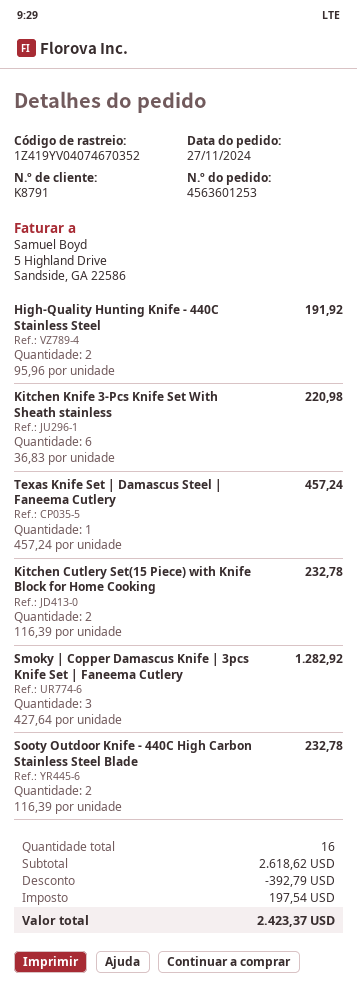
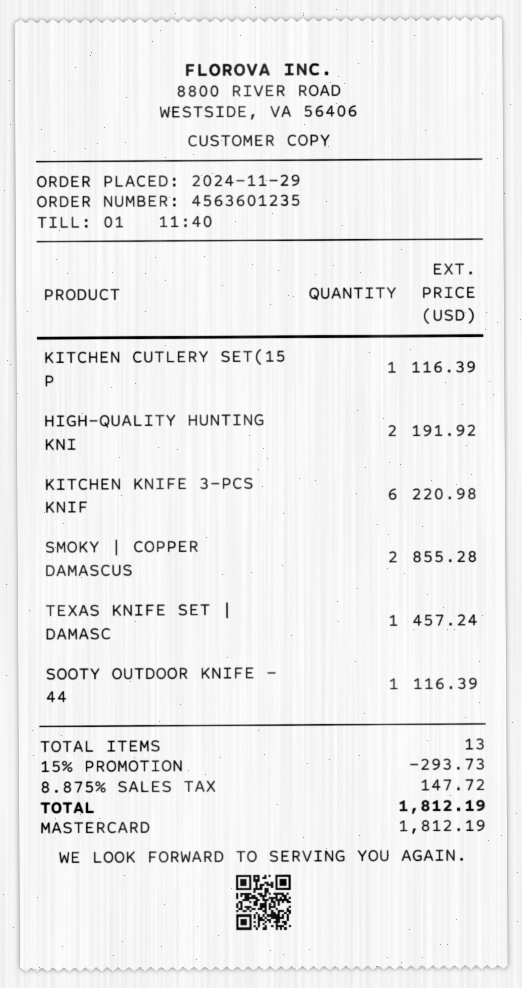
order number: 4563601253 -> 4563601235
order date: 2024-11-27 -> 2024-11-29
Kitchen Cutlery Set(15 Piece) with Knife Block for Home Cooking: 2 for 232.78 -> 1 for 116.39
Smoky | Copper Damascus Knife | 3pcs Knife Set | Faneema Cutlery: 3 for 1282.92 -> 2 for 855.28
Sooty Outdoor Knife - 440C High Carbon Stainless Steel Blade: 2 for 232.78 -> 1 for 116.39
total quantity: 16 -> 13
discount: 392.79 -> 293.73
tax: 197.54 -> 147.72
total: 2423.37 -> 1812.19

